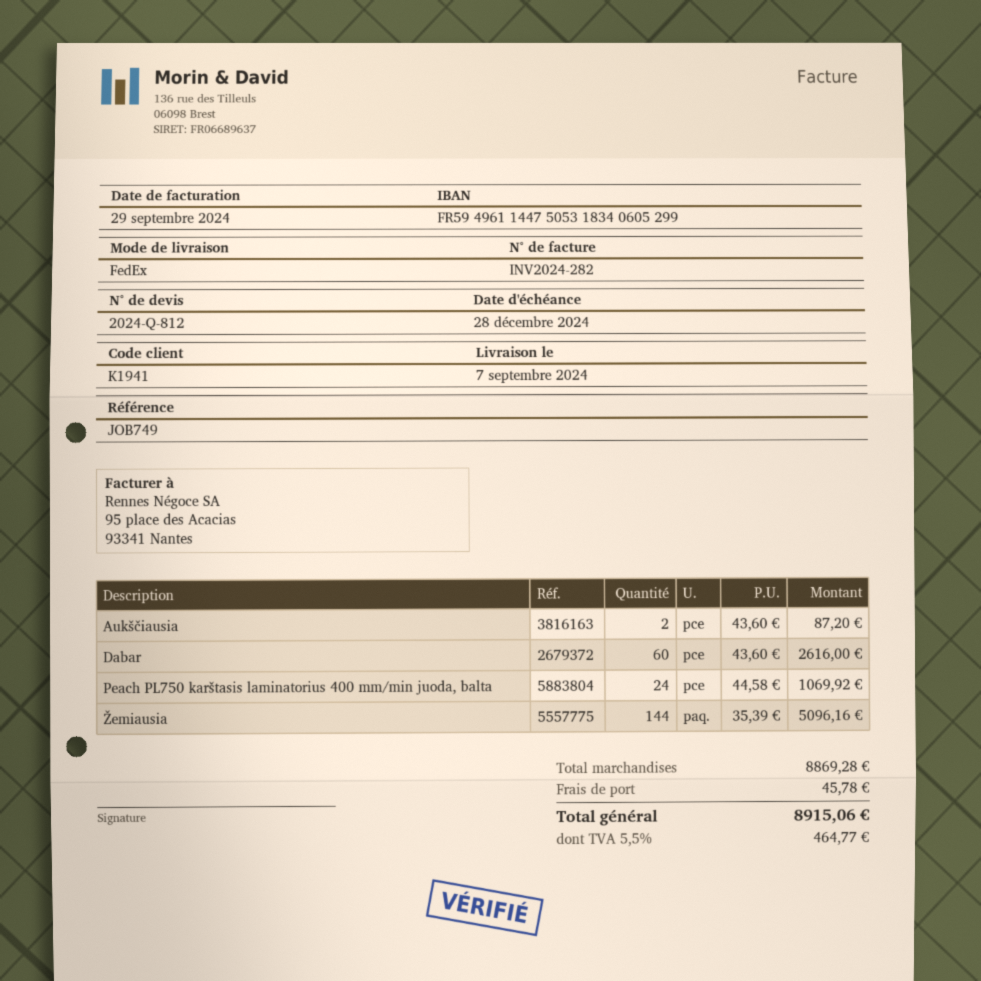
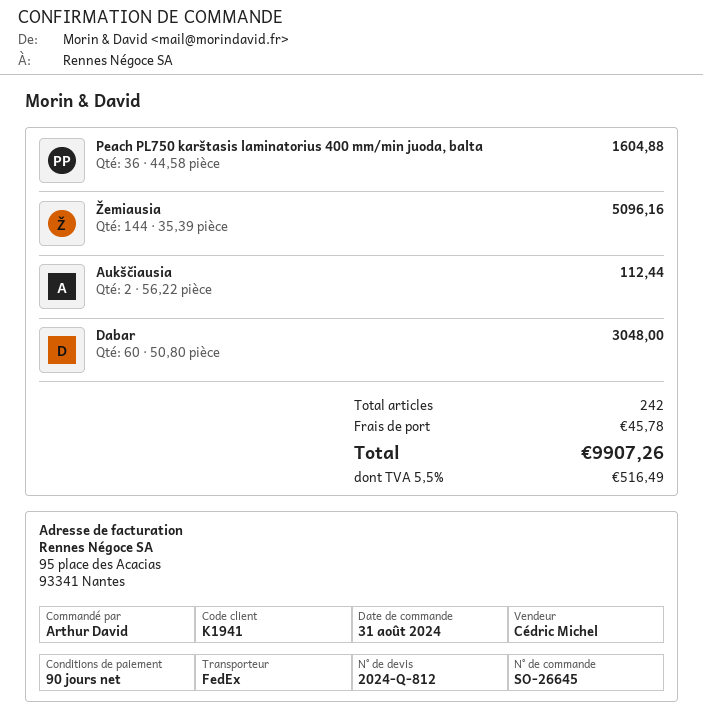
Aukščiausia: 2 x 43.60 = 87.20 -> 2 x 56.22 = 112.44
Dabar: 60 x 43.60 = 2616.00 -> 60 x 50.80 = 3048.00
Peach PL750 karštasis laminatorius 400 mm/min juoda, balta: 24 x 44.58 = 1069.92 -> 36 x 44.58 = 1604.88
tax: 5.5% = 464.77 -> 5.5% = 516.49
total: 8915.06 -> 9907.26

